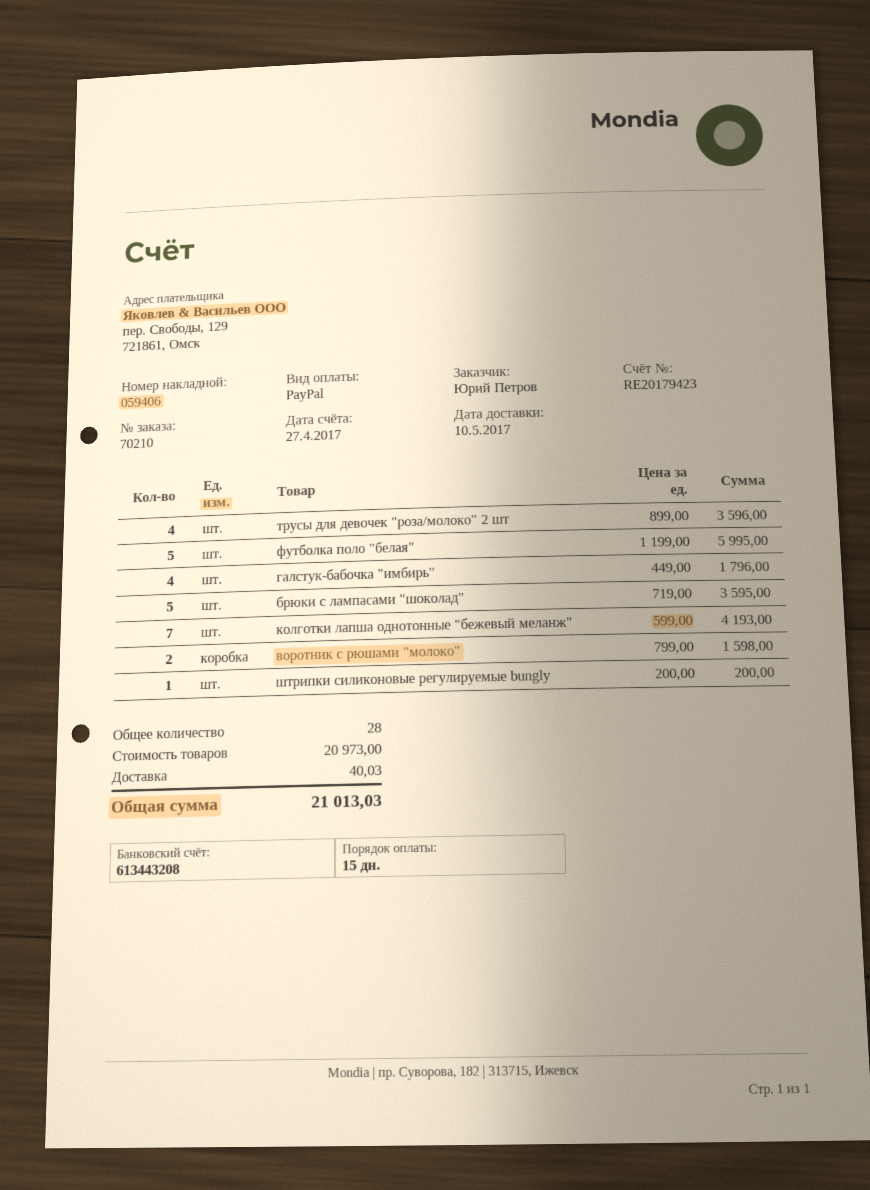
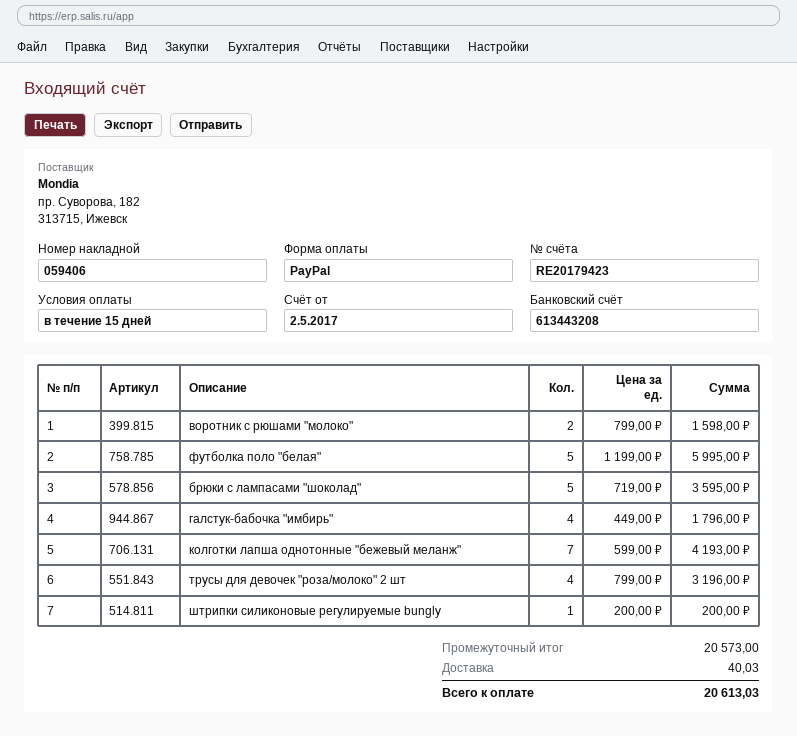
invoice date: 2017-04-27 -> 2017-05-02
трусы для девочек "роза/молоко" 2 шт: 4 x 899.00 = 3596.00 -> 4 x 799.00 = 3196.00
subtotal: 20973.00 -> 20573.00
total: 21013.03 -> 20613.03

